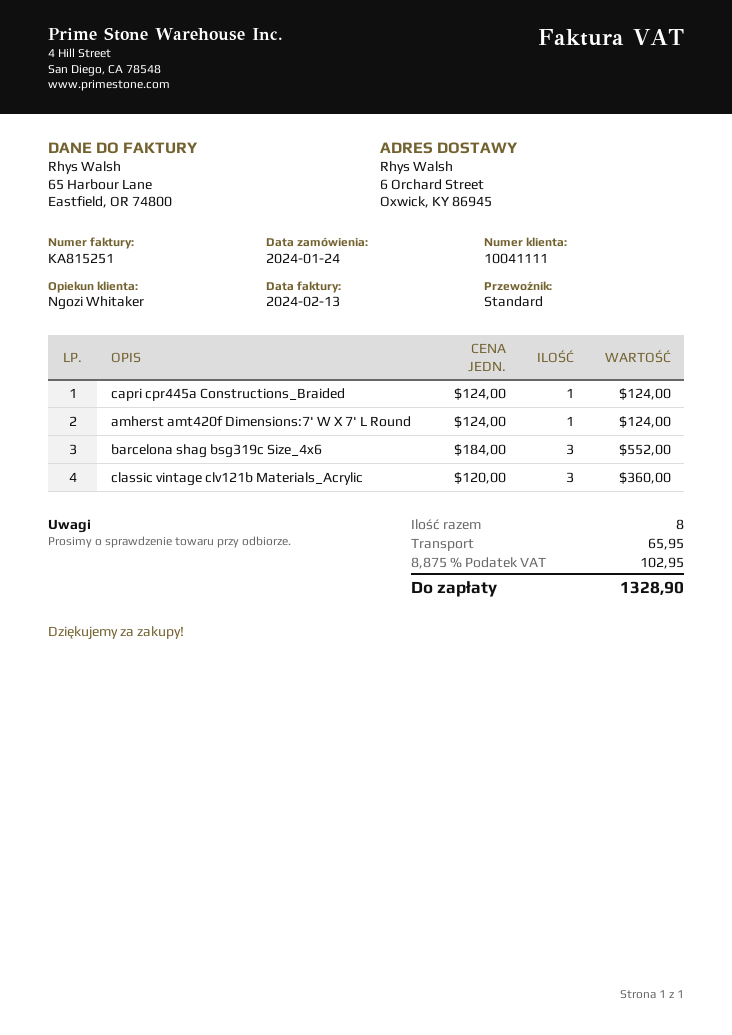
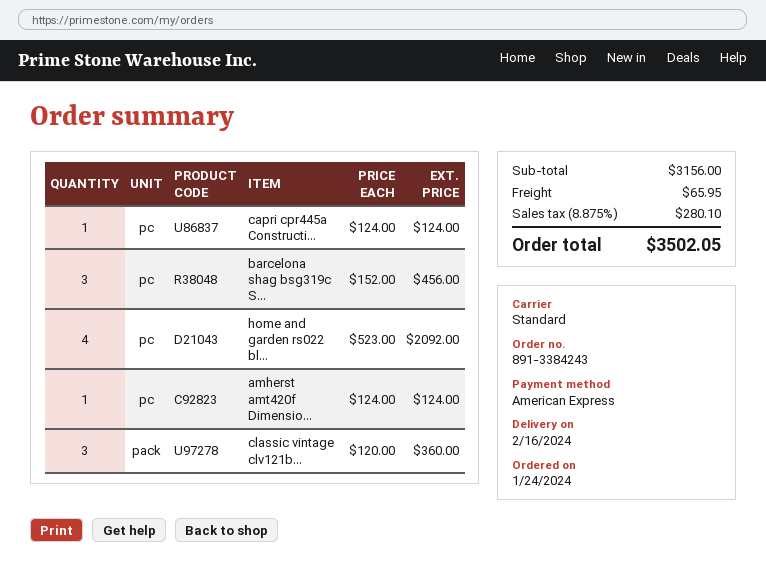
barcelona shag bsg319c Size_4x6: 3 x 184.00 = 552.00 -> 3 x 152.00 = 456.00
home and garden rs022 bl...: none -> 4 x 523.00 = 2092.00
tax: 8.875% = 102.95 -> 8.875% = 280.10
total: 1328.90 -> 3502.05

